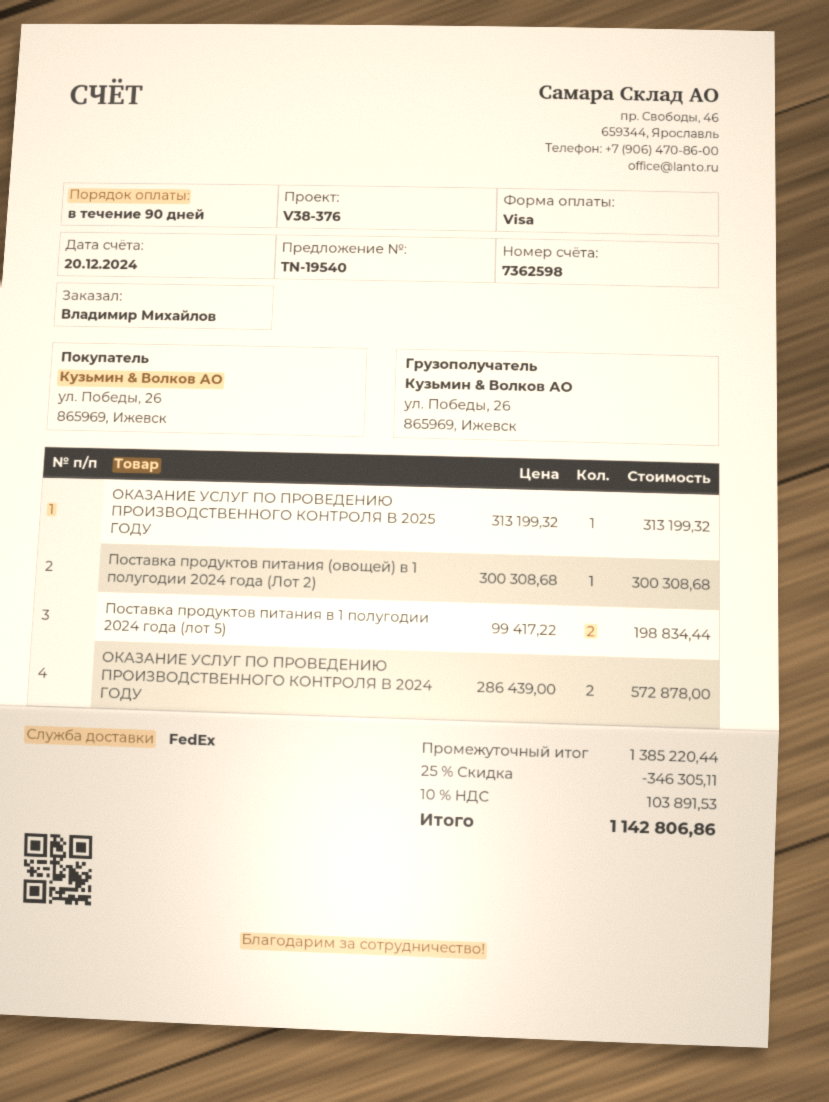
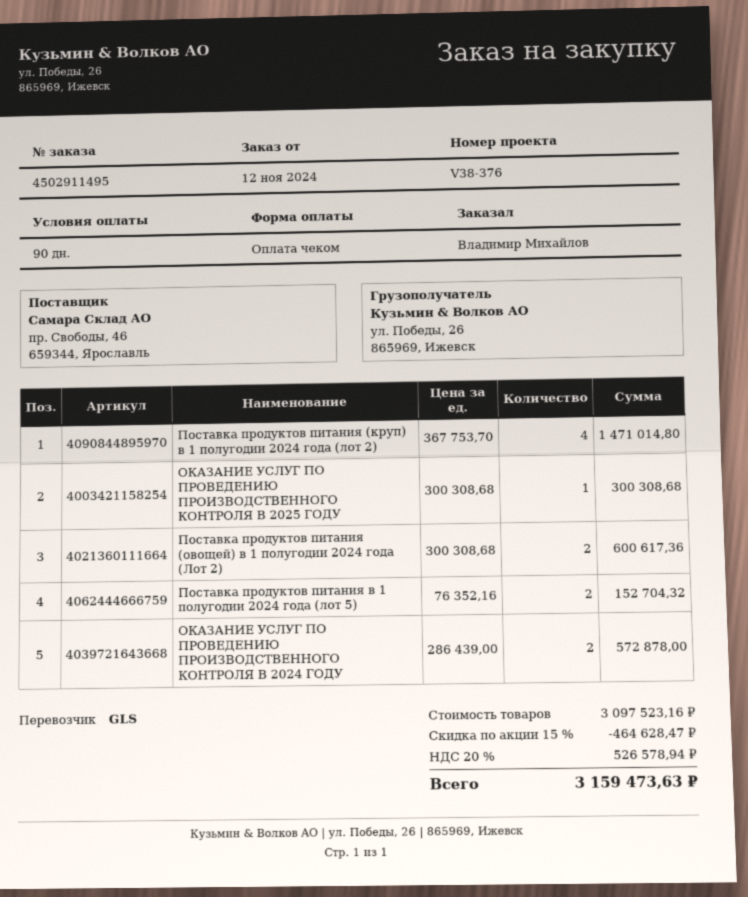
payment method: Visa -> cheque
shipping method: FedEx -> GLS
ОКАЗАНИЕ УСЛУГ ПО ПРОВЕДЕНИЮ ПРОИЗВОДСТВЕННОГО КОНТРОЛЯ В 2025 ГОДУ: 1 x 313199.32 = 313199.32 -> 1 x 300308.68 = 300308.68
Поставка продуктов питания (овощей) в 1 полугодии 2024 года (Лот 2): 1 x 300308.68 = 300308.68 -> 2 x 300308.68 = 600617.36
Поставка продуктов питания в 1 полугодии 2024 года (лот 5): 2 x 99417.22 = 198834.44 -> 2 x 76352.16 = 152704.32
Поставка продуктов питания (круп) в 1 полугодии 2024 года (лот 2): none -> 4 x 367753.70 = 1471014.80
subtotal: 1385220.44 -> 3097523.16
discount: 25% = 346305.11 -> 15% = 464628.47
tax: 10% = 103891.53 -> 20% = 526578.94
total: 1142806.86 -> 3159473.63

